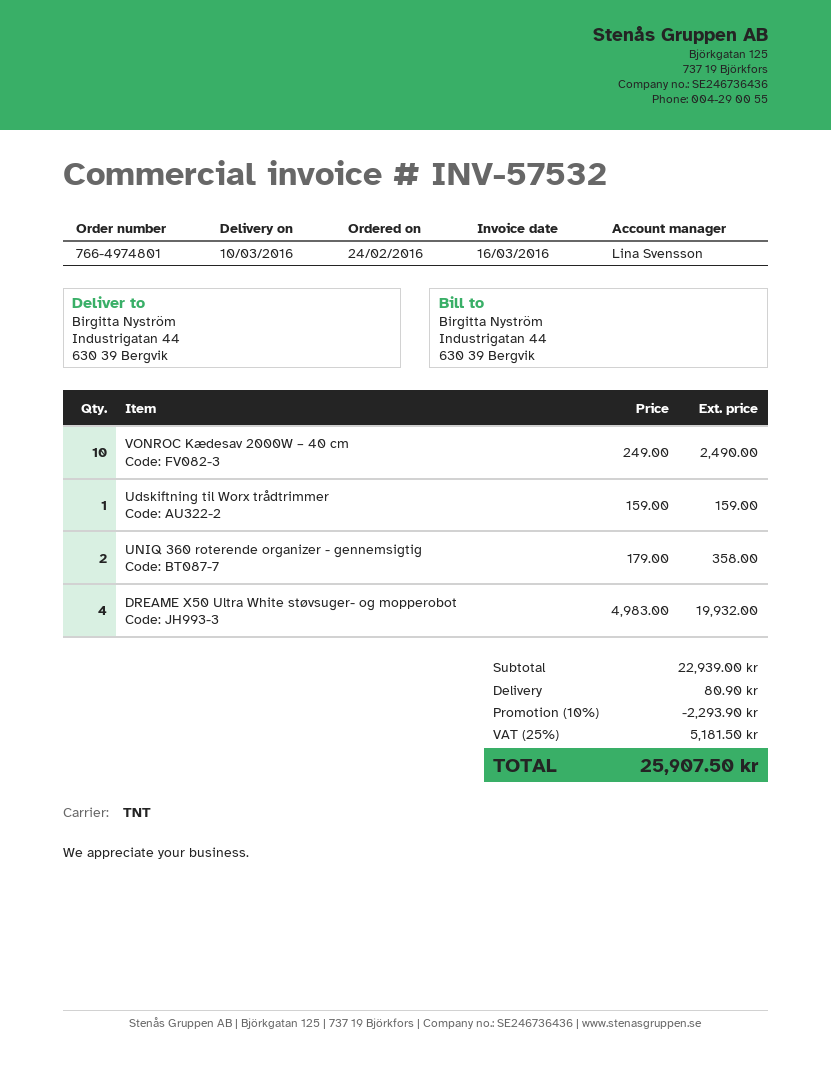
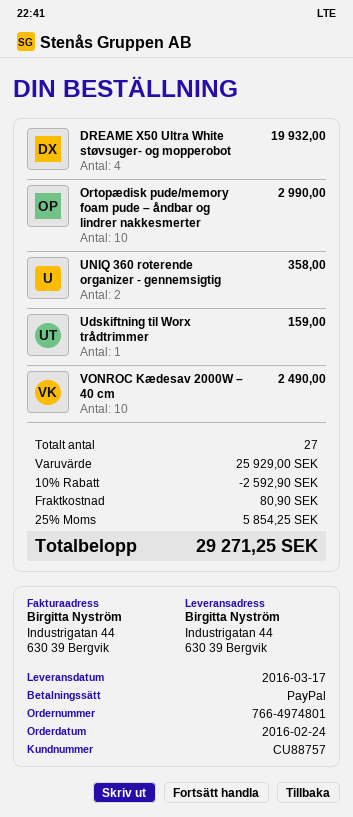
delivery date: 2016-03-10 -> 2016-03-17
Ortopædisk pude/memory foam pude – åndbar og lindrer nakkesmerter: none -> 10 for 2990.00
subtotal: 22939.00 -> 25929.00
discount: 10% = 2293.90 -> 10% = 2592.90
tax: 25% = 5181.50 -> 25% = 5854.25
total: 25907.50 -> 29271.25

